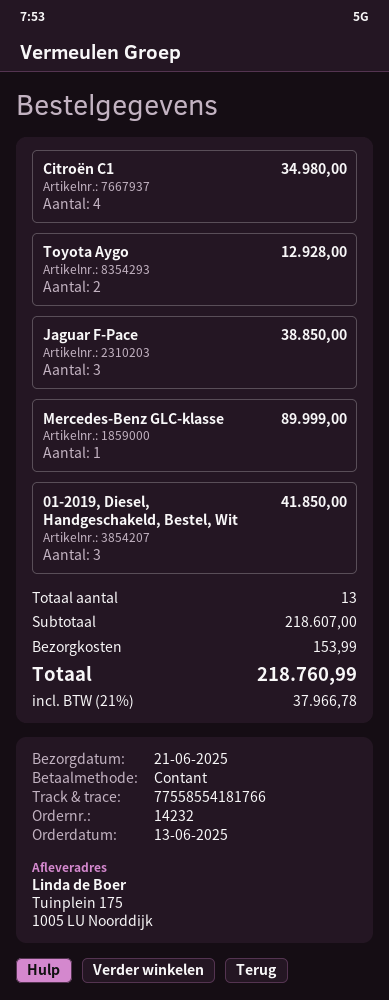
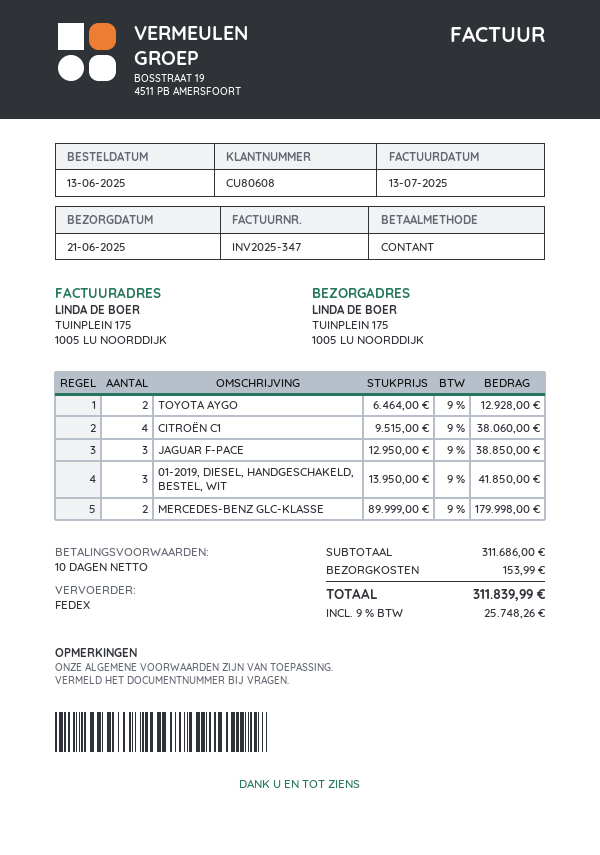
Citroën C1: 4 for 34980.00 -> 4 for 38060.00
Mercedes-Benz GLC-klasse: 1 for 89999.00 -> 2 for 179998.00
subtotal: 218607.00 -> 311686.00
tax: 21% = 37966.78 -> 9% = 25748.26
total: 218760.99 -> 311839.99

